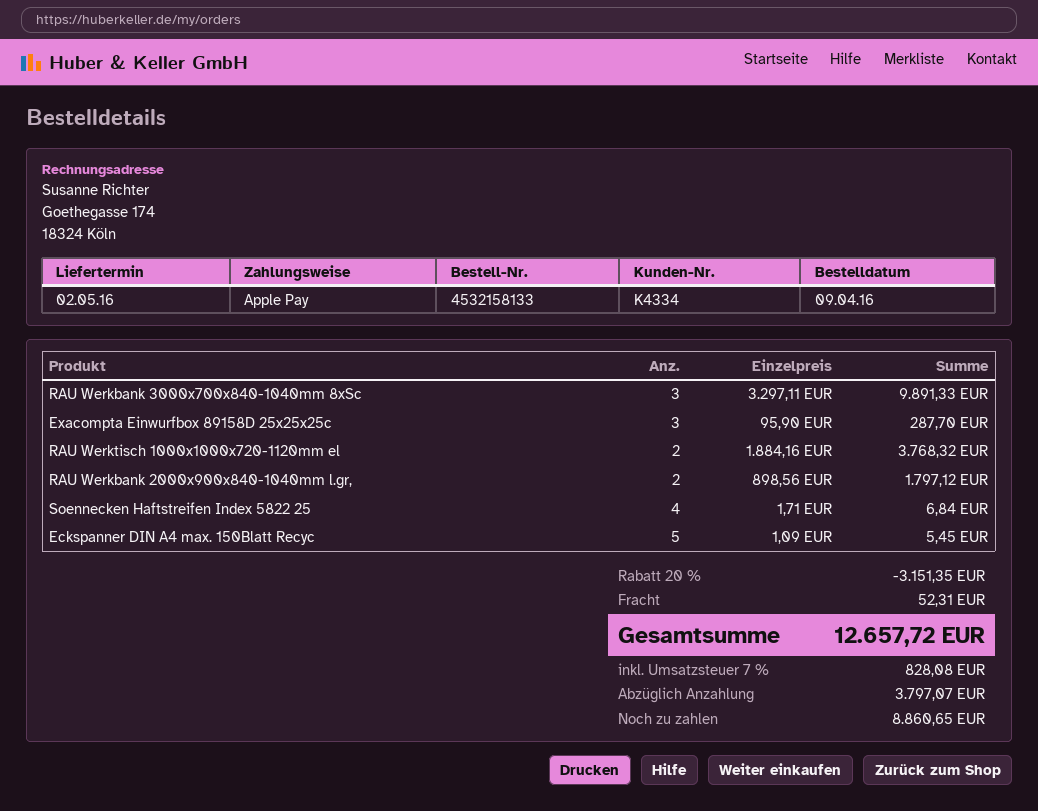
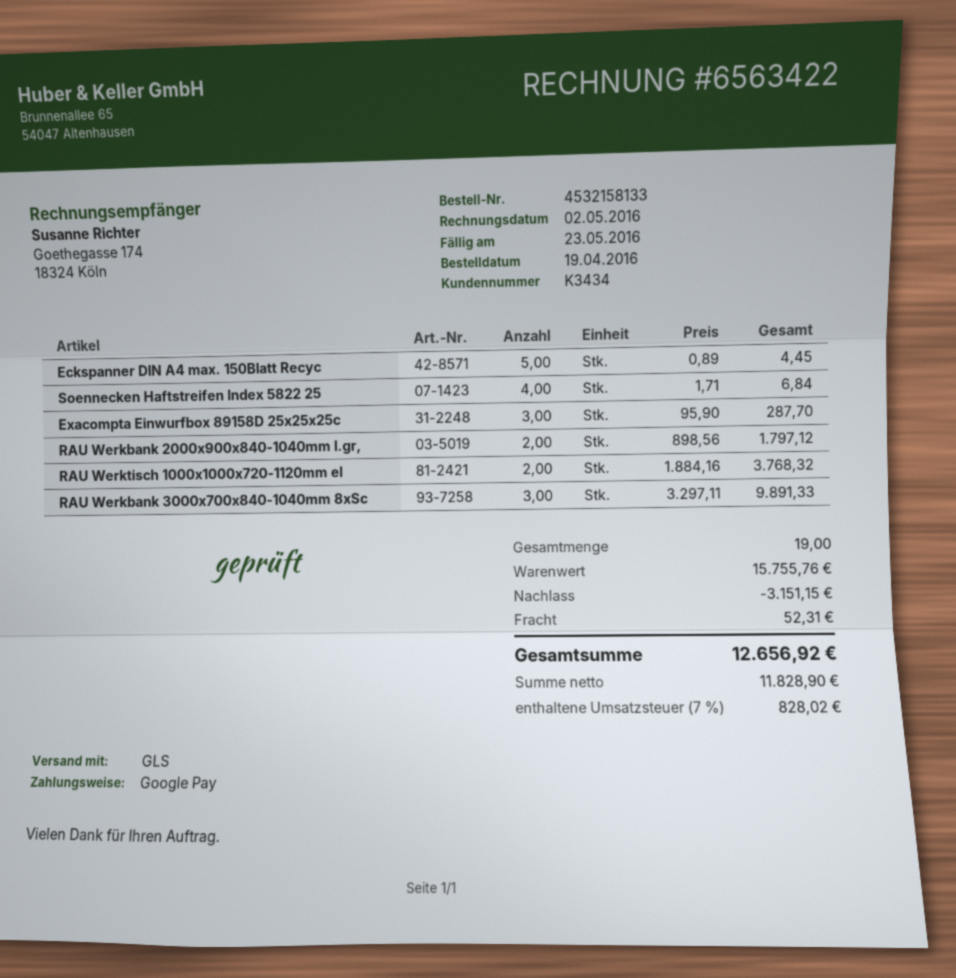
order date: 2016-04-09 -> 2016-04-19
customer number: K4334 -> K3434
payment method: Apple Pay -> Google Pay
Eckspanner DIN A4 max. 150Blatt Recyc: 5 x 1.09 = 5.45 -> 5 x 0.89 = 4.45
discount: 3151.35 -> 3151.15
tax: 7% = 828.08 -> 7% = 828.02
total: 12657.72 -> 12656.92

